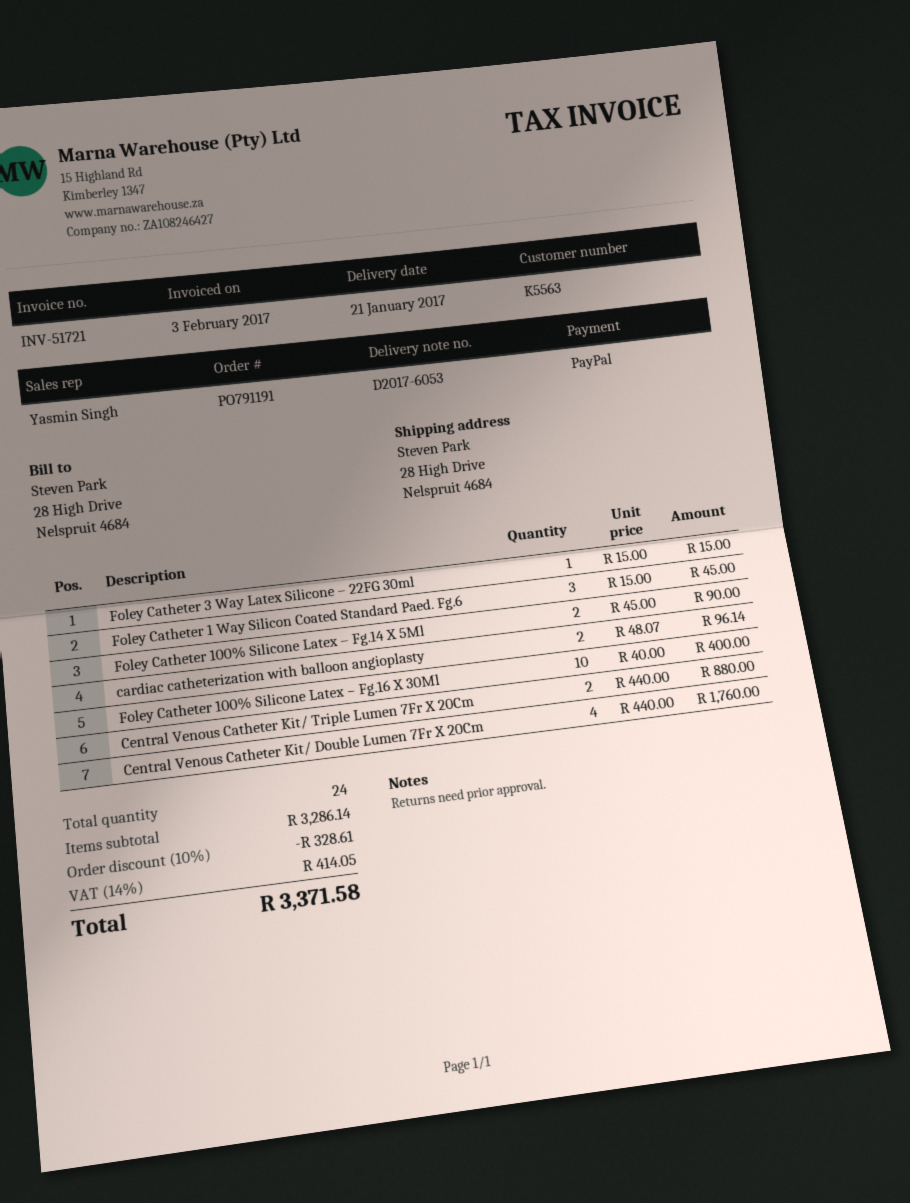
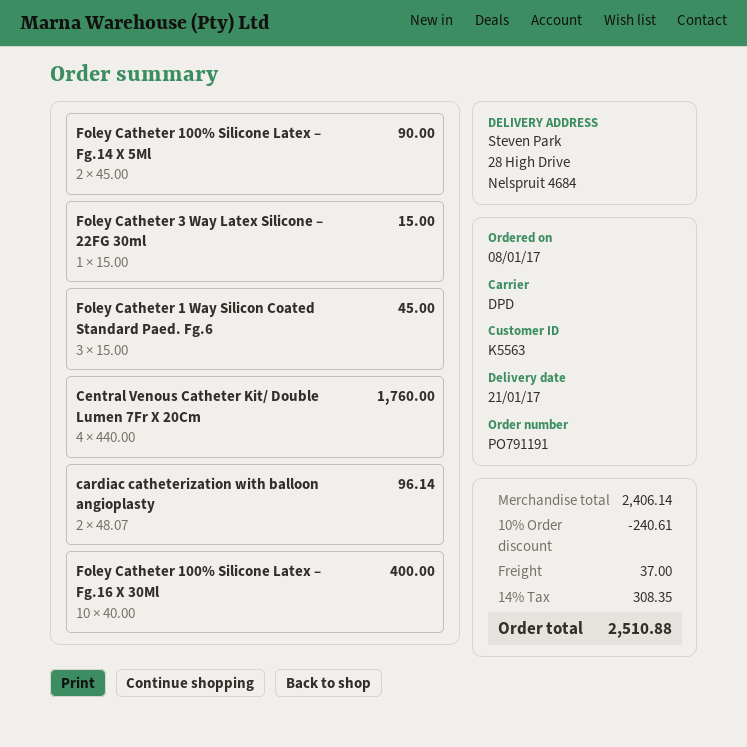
Central Venous Catheter Kit/ Triple Lumen 7Fr X 20Cm: 2 x 440.00 = 880.00 -> none
subtotal: 3286.14 -> 2406.14
discount: 10% = 328.61 -> 10% = 240.61
shipping: none -> 37.00
tax: 14% = 414.05 -> 14% = 308.35
total: 3371.58 -> 2510.88

